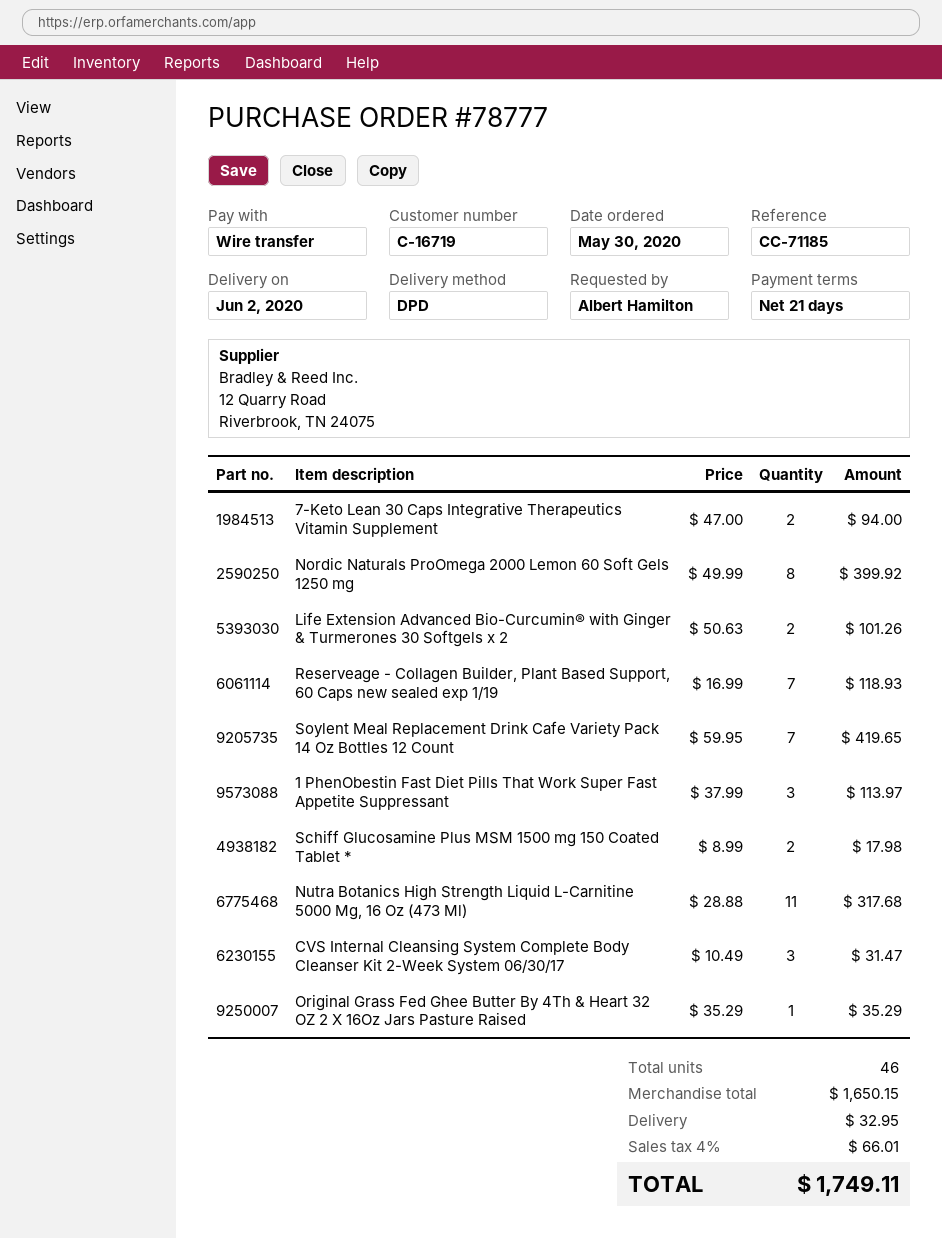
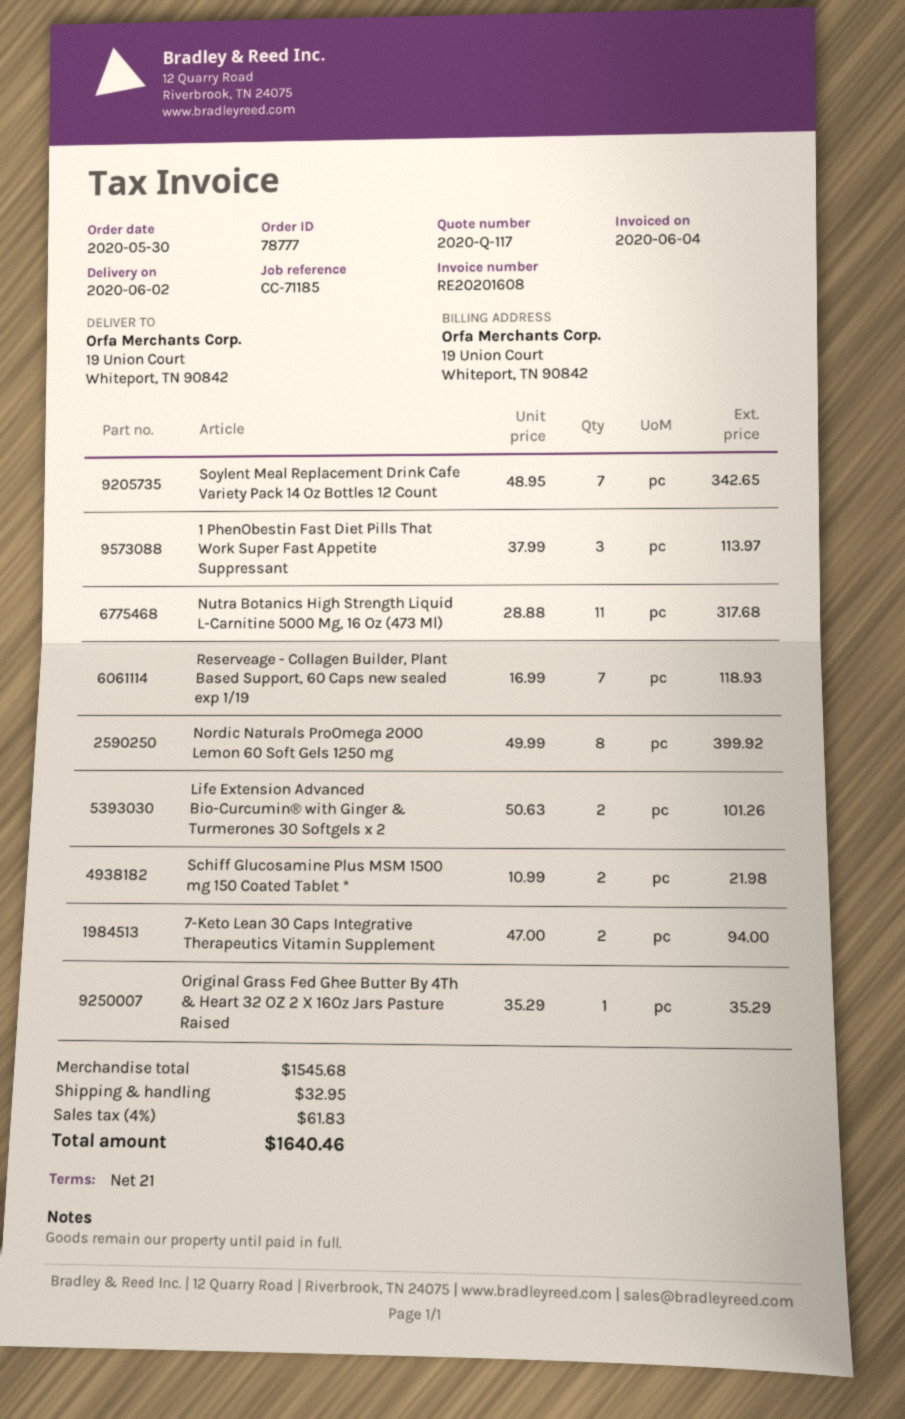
Soylent Meal Replacement Drink Cafe Variety Pack 14 Oz Bottles 12 Count: 7 x 59.95 = 419.65 -> 7 x 48.95 = 342.65
Schiff Glucosamine Plus MSM 1500 mg 150 Coated Tablet *: 2 x 8.99 = 17.98 -> 2 x 10.99 = 21.98
CVS Internal Cleansing System Complete Body Cleanser Kit 2-Week System 06/30/17: 3 x 10.49 = 31.47 -> none
subtotal: 1650.15 -> 1545.68
tax: 4% = 66.01 -> 4% = 61.83
total: 1749.11 -> 1640.46

